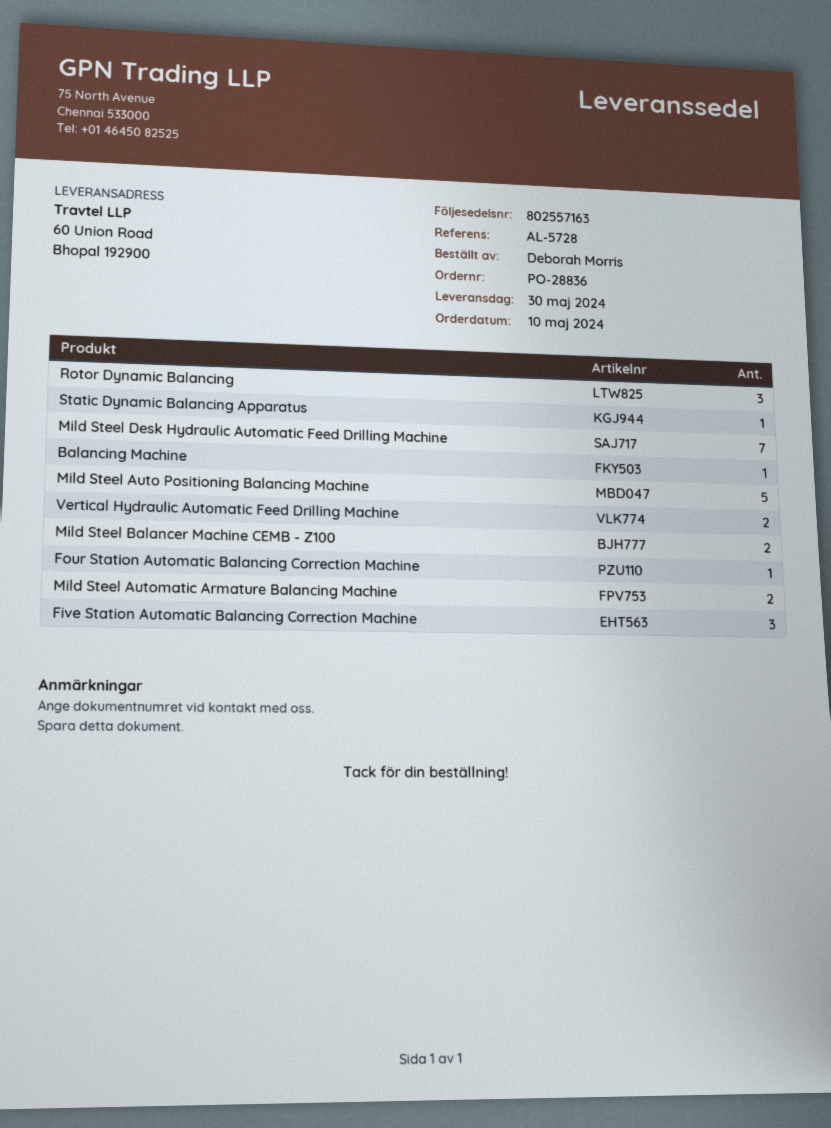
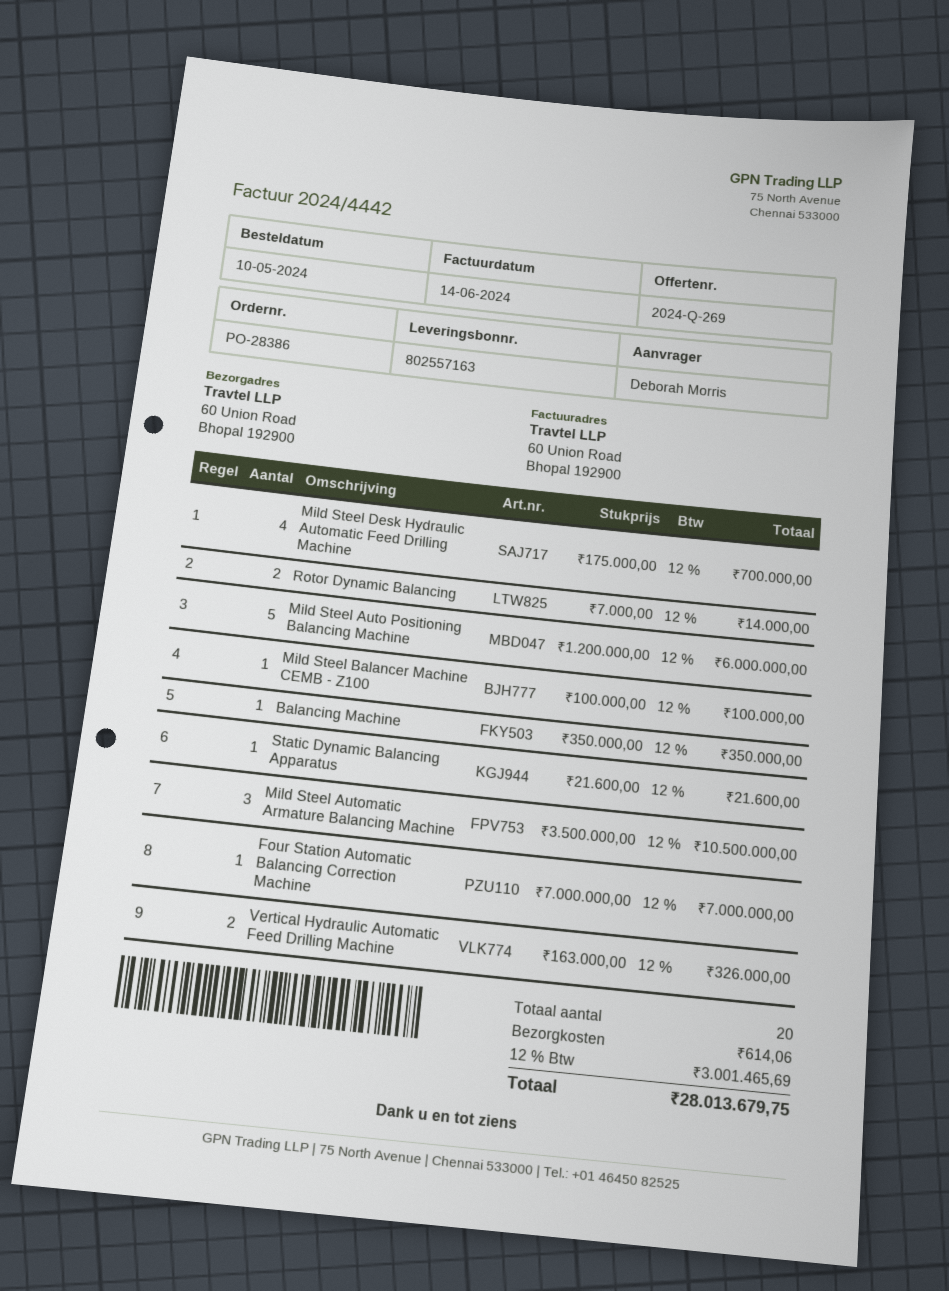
order number: PO-28836 -> PO-28386
Rotor Dynamic Balancing: 3 -> 2
Mild Steel Desk Hydraulic Automatic Feed Drilling Machine: 7 -> 4
Mild Steel Balancer Machine CEMB - Z100: 2 -> 1
Mild Steel Automatic Armature Balancing Machine: 2 -> 3
Five Station Automatic Balancing Correction Machine: 3 -> none

